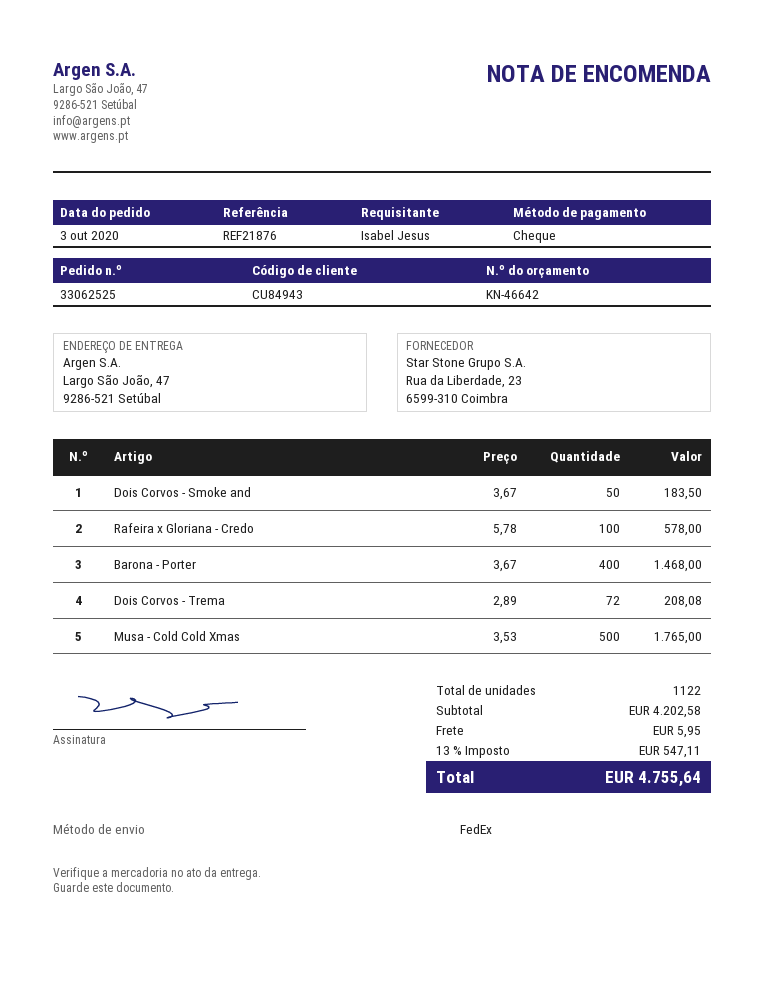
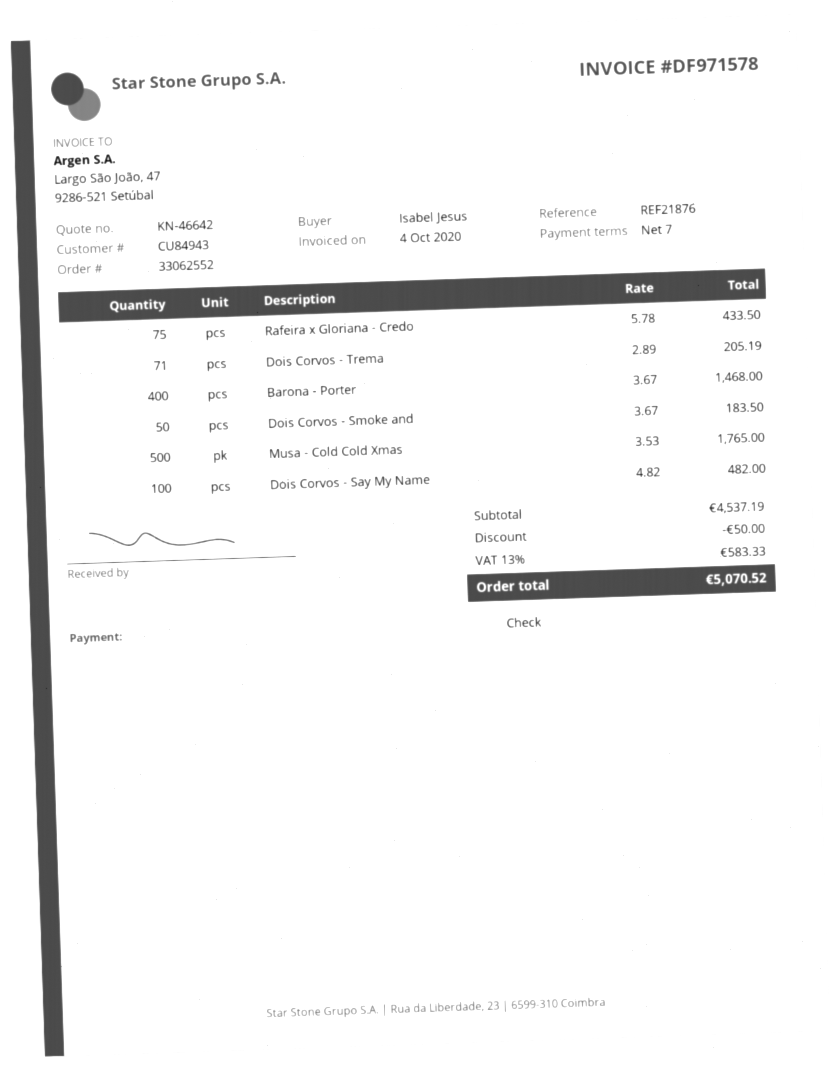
order number: 33062525 -> 33062552
Rafeira x Gloriana - Credo: 100 x 5.78 = 578.00 -> 75 x 5.78 = 433.50
Dois Corvos - Trema: 72 x 2.89 = 208.08 -> 71 x 2.89 = 205.19
Dois Corvos - Say My Name: none -> 100 x 4.82 = 482.00
subtotal: 4202.58 -> 4537.19
discount: none -> 50.00
shipping: 5.95 -> none
tax: 13% = 547.11 -> 13% = 583.33
total: 4755.64 -> 5070.52

